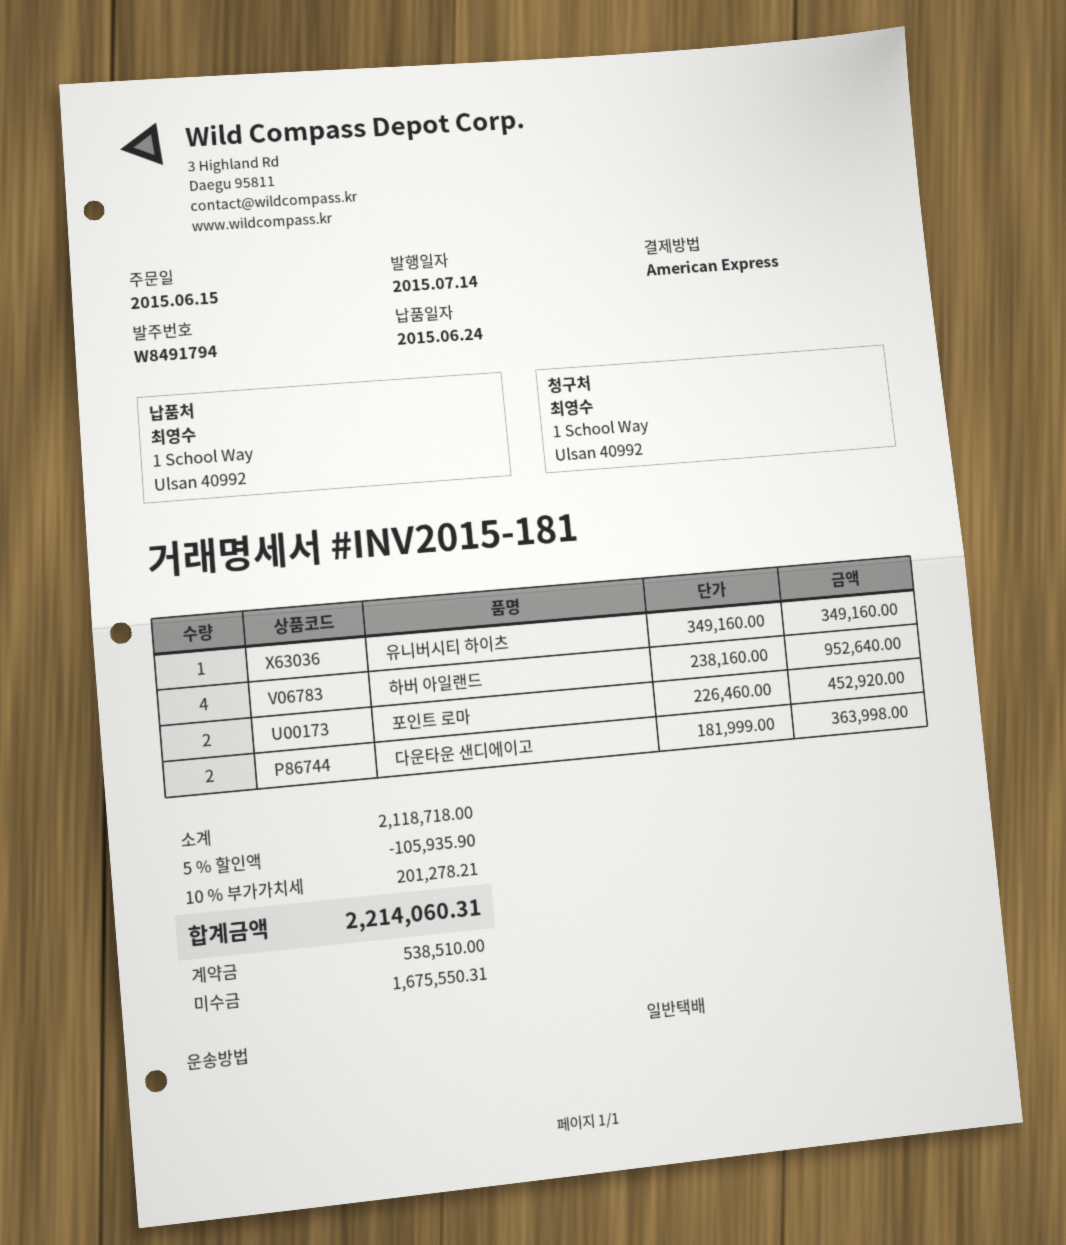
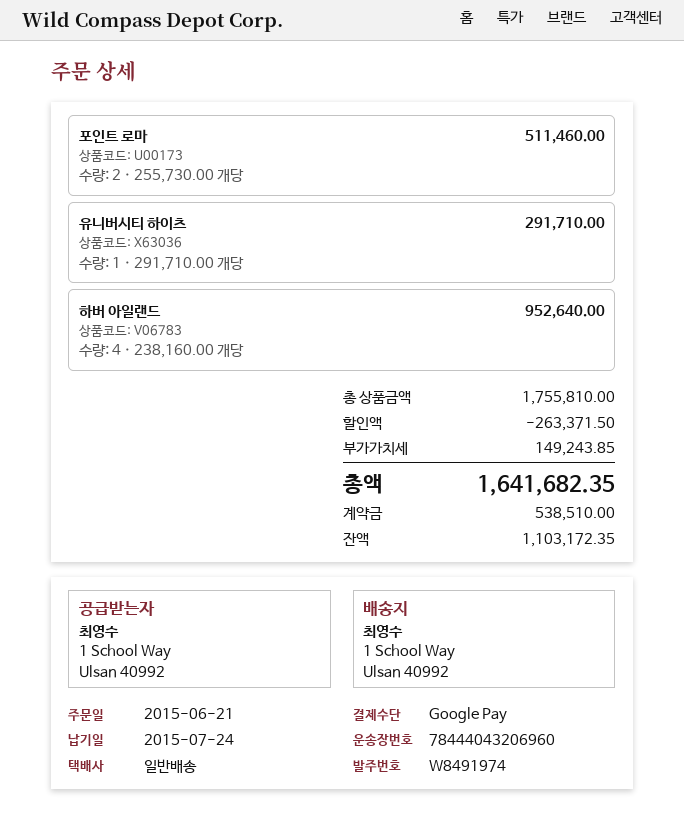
order number: W8491794 -> W8491974
order date: 2015-06-15 -> 2015-06-21
delivery date: 2015-06-24 -> 2015-07-24
payment method: American Express -> Google Pay
유니버시티 하이츠: 1 x 349160.00 = 349160.00 -> 1 x 291710.00 = 291710.00
포인트 로마: 2 x 226460.00 = 452920.00 -> 2 x 255730.00 = 511460.00
다운타운 샌디에이고: 2 x 181999.00 = 363998.00 -> none
subtotal: 2118718.00 -> 1755810.00
discount: 105935.90 -> 263371.50
tax: 201278.21 -> 149243.85
total: 2214060.31 -> 1641682.35
balance: 1675550.31 -> 1103172.35

